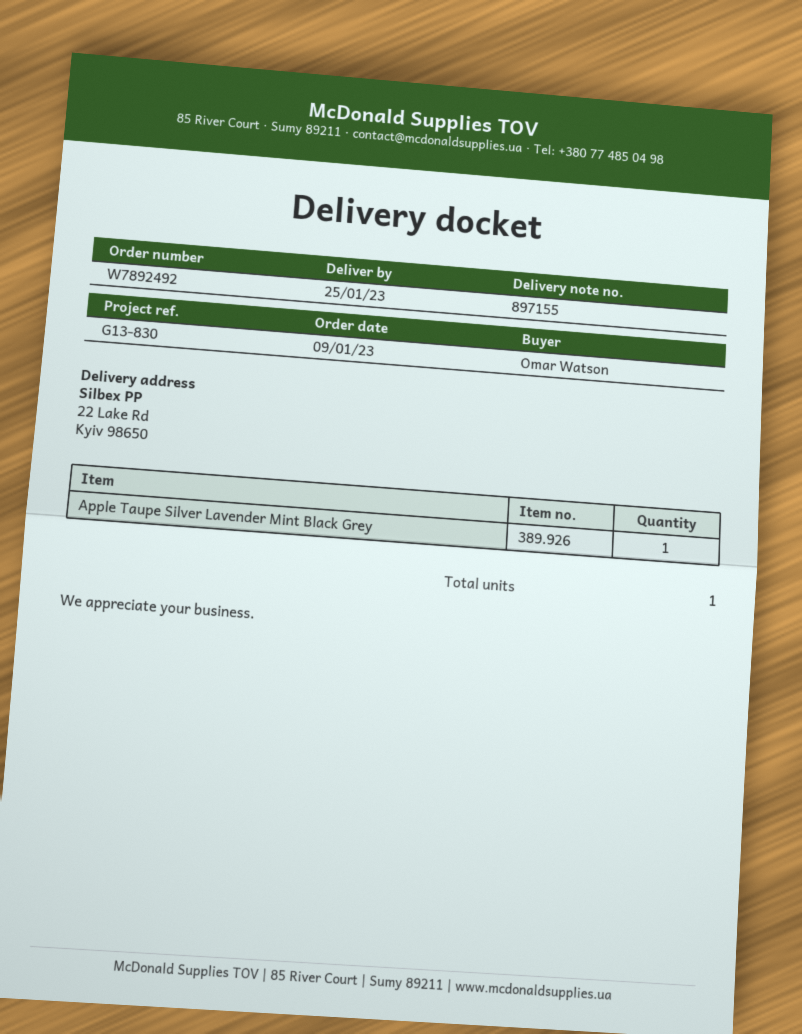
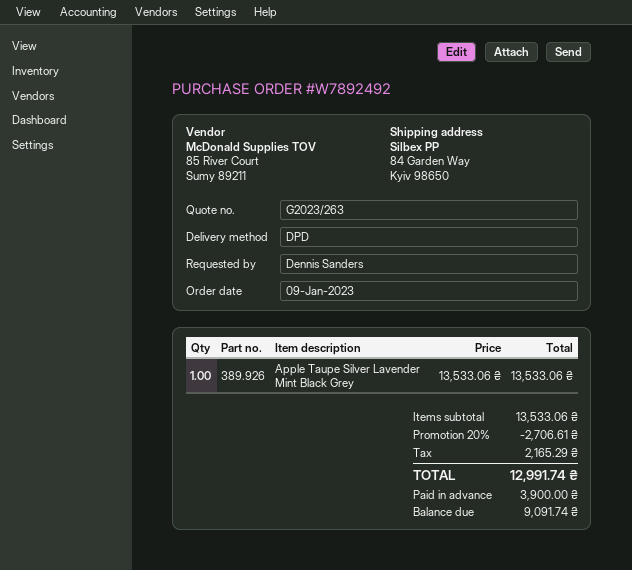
ordered by: Omar Watson -> Dennis Sanders
ship to: 22 Lake Rd, Kyiv 98650 -> 84 Garden Way, Kyiv 98650

